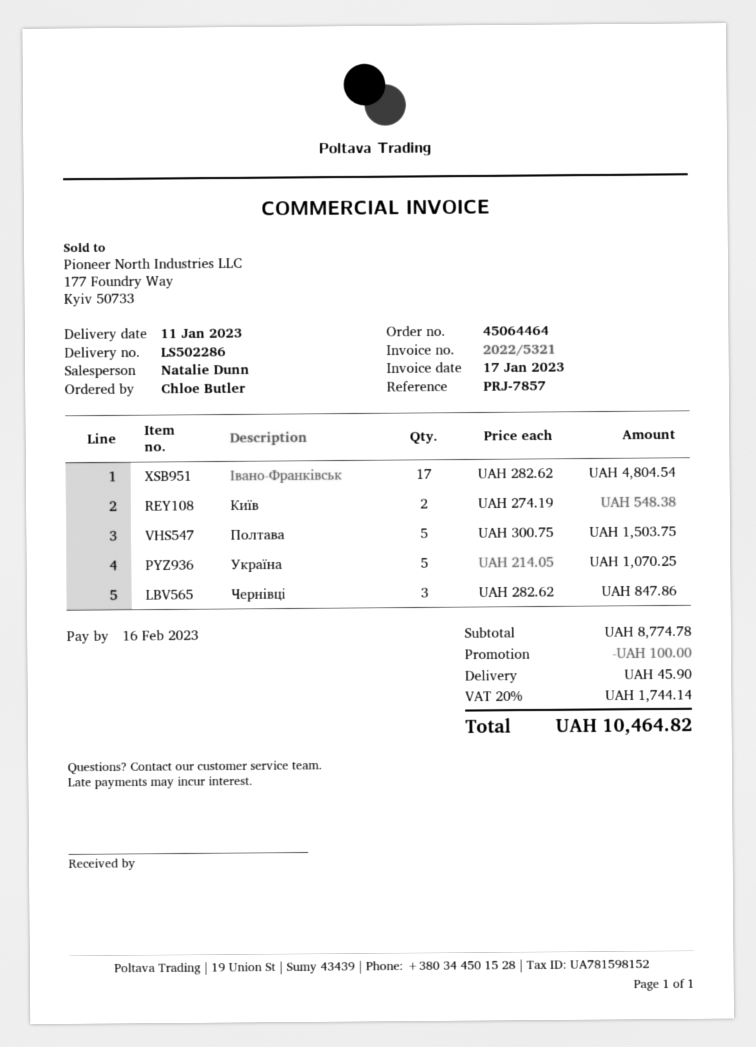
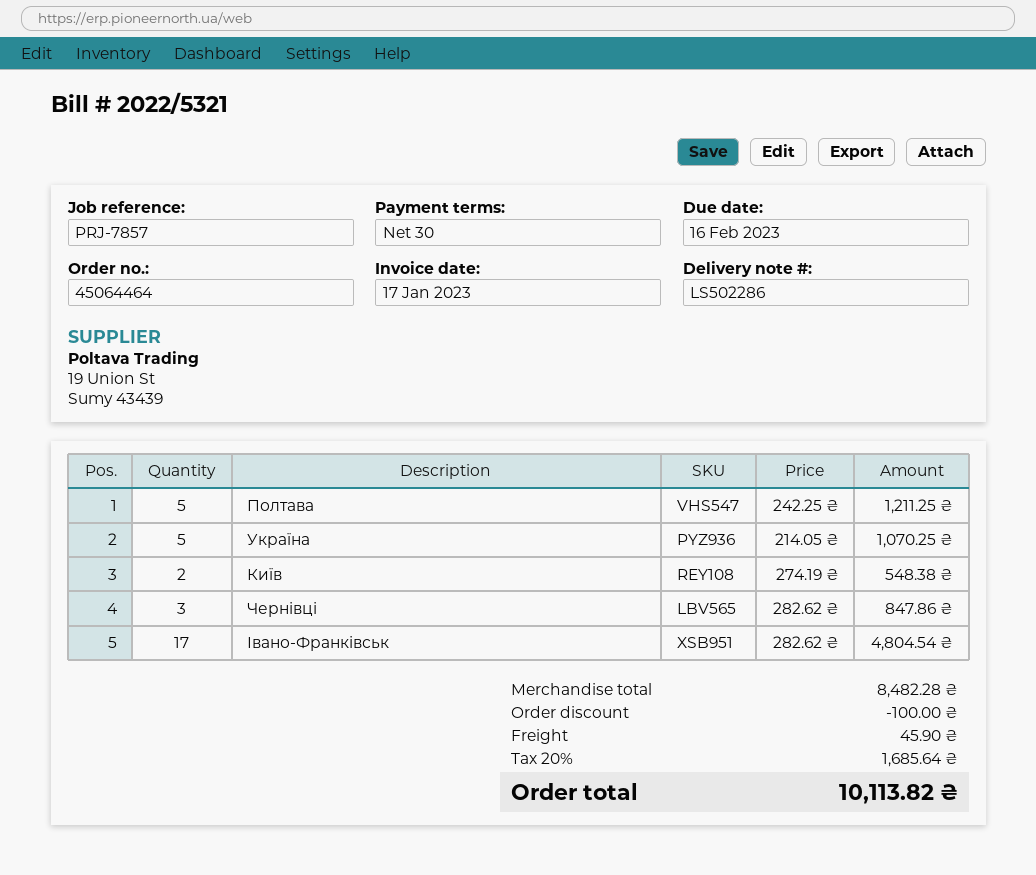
Полтава: 5 x 300.75 = 1503.75 -> 5 x 242.25 = 1211.25
subtotal: 8774.78 -> 8482.28
tax: 20% = 1744.14 -> 20% = 1685.64
total: 10464.82 -> 10113.82

